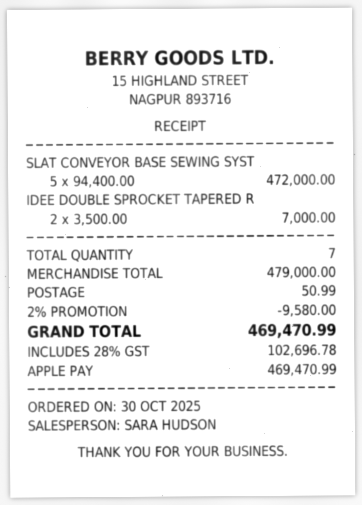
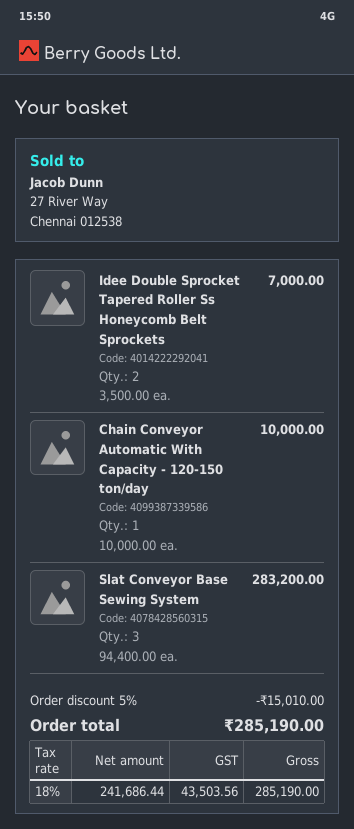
SLAT CONVEYOR BASE SEWING SYST: 5 x 94400.00 = 472000.00 -> 3 x 94400.00 = 283200.00
Chain Conveyor Automatic With Capacity - 120-150 ton/day: none -> 1 x 10000.00 = 10000.00
discount: 2% = 9580.00 -> 5% = 15010.00
shipping: 50.99 -> none
tax: 28% = 102696.78 -> 18% = 43503.56
total: 469470.99 -> 285190.00

